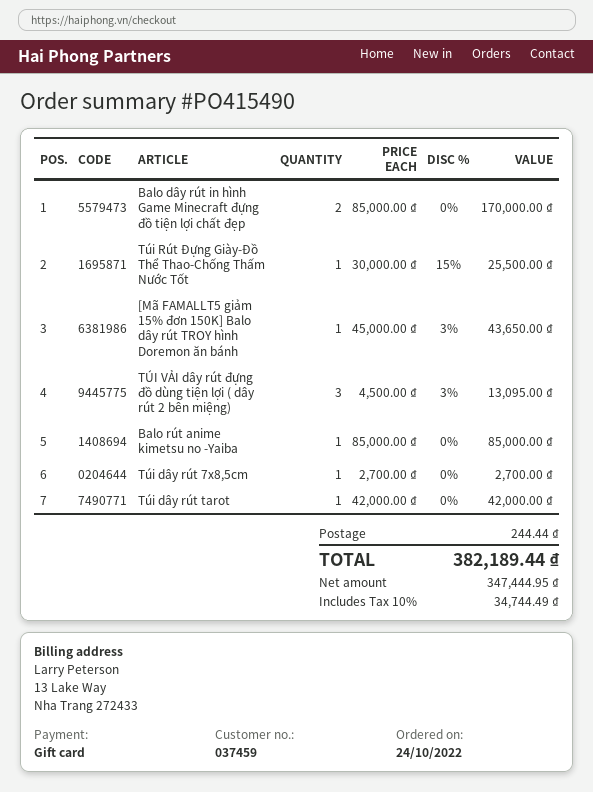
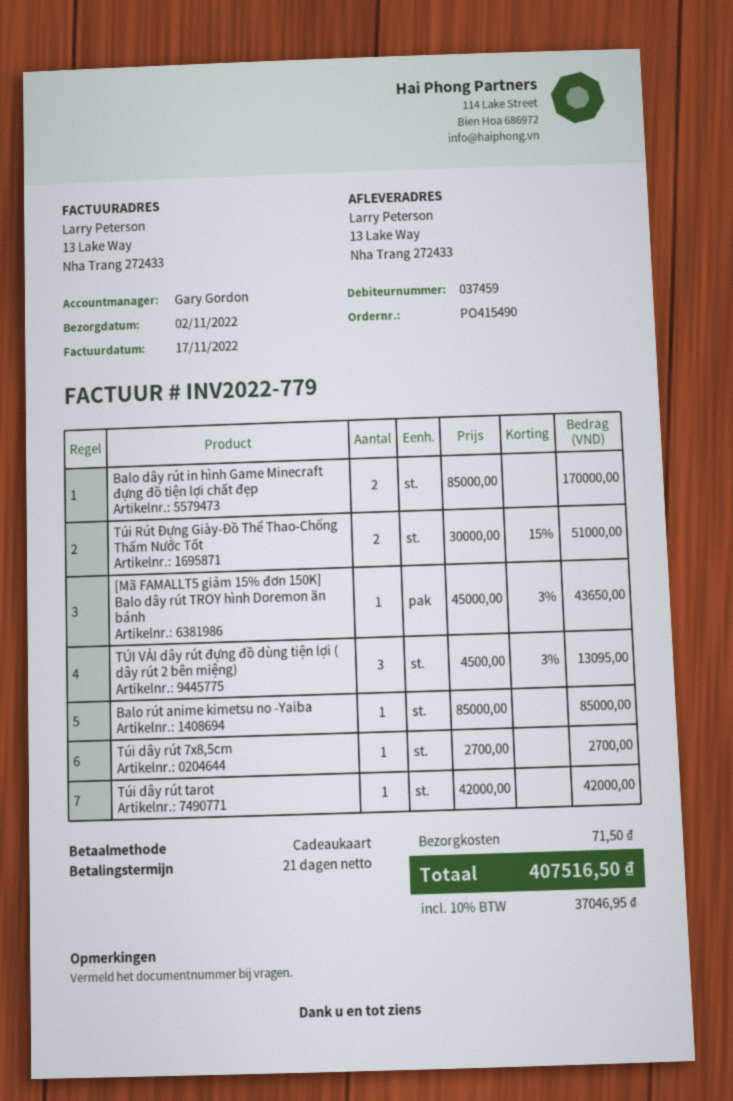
Túi Rút Đựng Giày-Đồ Thể Thao-Chống Thấm Nước Tốt: 1 x 30000.00 - 15% = 25500.00 -> 2 x 30000.00 - 15% = 51000.00
shipping: 244.44 -> 71.50
tax: 10% = 34744.49 -> 10% = 37046.95
total: 382189.44 -> 407516.50

